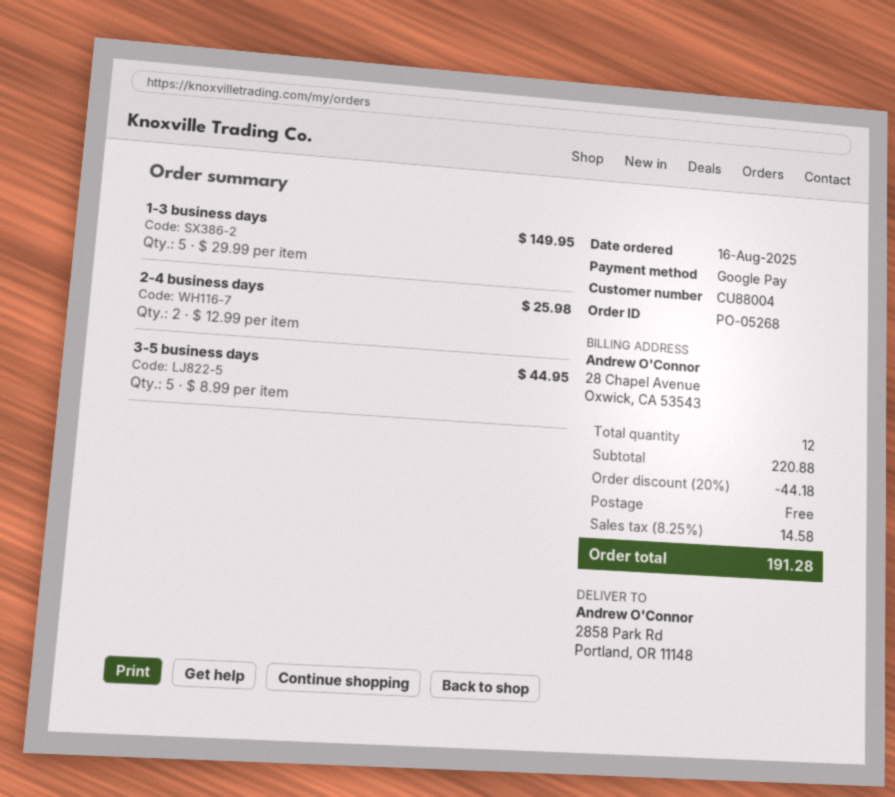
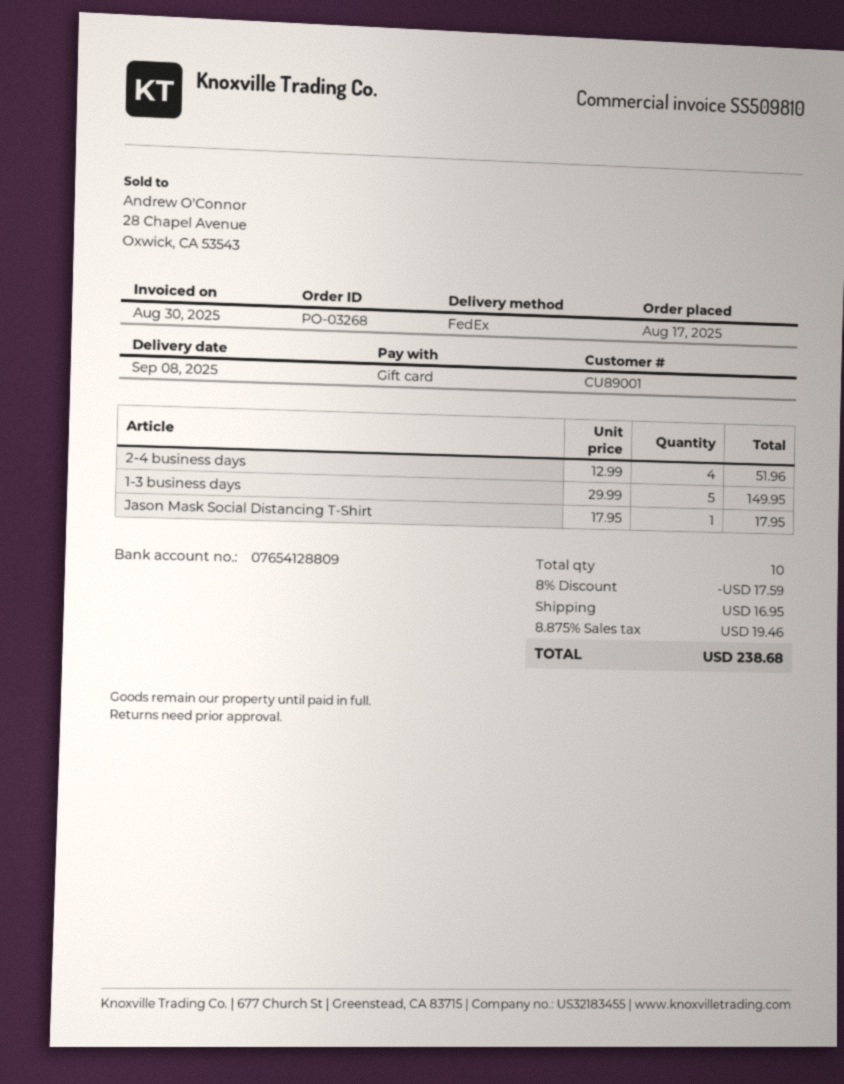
order number: PO-05268 -> PO-03268
order date: 2025-08-16 -> 2025-08-17
customer number: CU88004 -> CU89001
payment method: Google Pay -> gift card
2-4 business days: 2 x 12.99 = 25.98 -> 4 x 12.99 = 51.96
3-5 business days: 5 x 8.99 = 44.95 -> none
Jason Mask Social Distancing T-Shirt: none -> 1 x 17.95 = 17.95
total quantity: 12 -> 10
discount: 20% = 44.18 -> 8% = 17.59
shipping: 0.00 -> 16.95
tax: 8.25% = 14.58 -> 8.875% = 19.46
total: 191.28 -> 238.68

